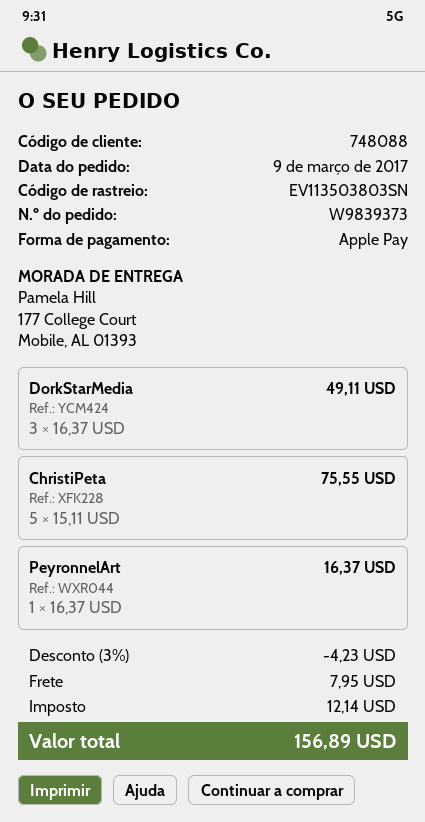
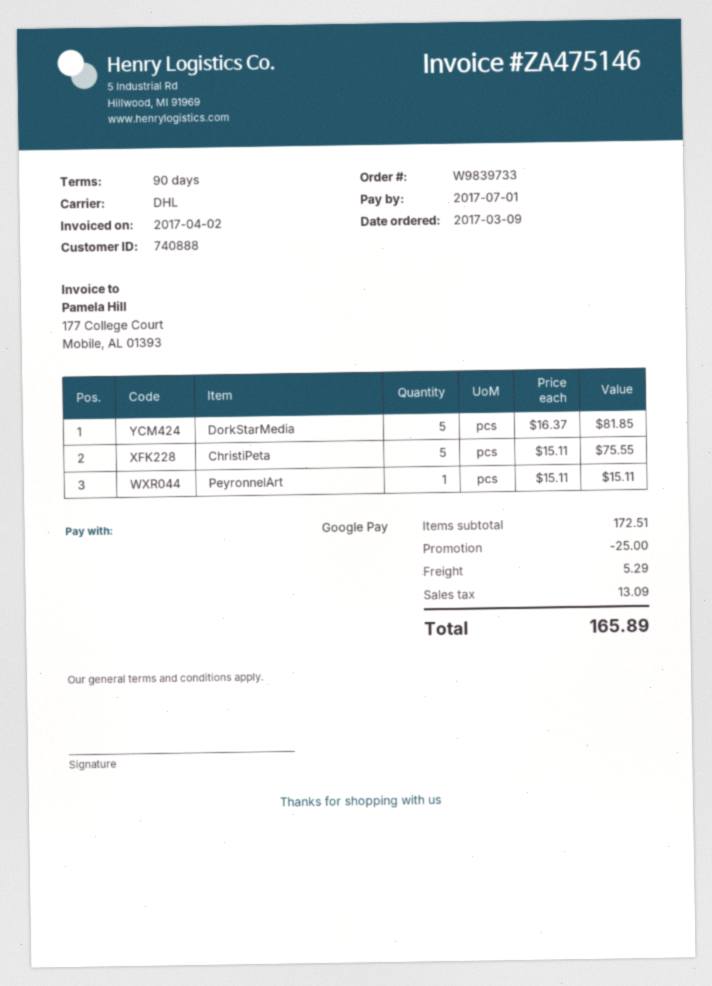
order number: W9839373 -> W9839733
customer number: 748088 -> 740888
payment method: Apple Pay -> Google Pay
DorkStarMedia: 3 x 16.37 = 49.11 -> 5 x 16.37 = 81.85
PeyronnelArt: 1 x 16.37 = 16.37 -> 1 x 15.11 = 15.11
discount: 4.23 -> 25.00
shipping: 7.95 -> 5.29
tax: 12.14 -> 13.09
total: 156.89 -> 165.89

